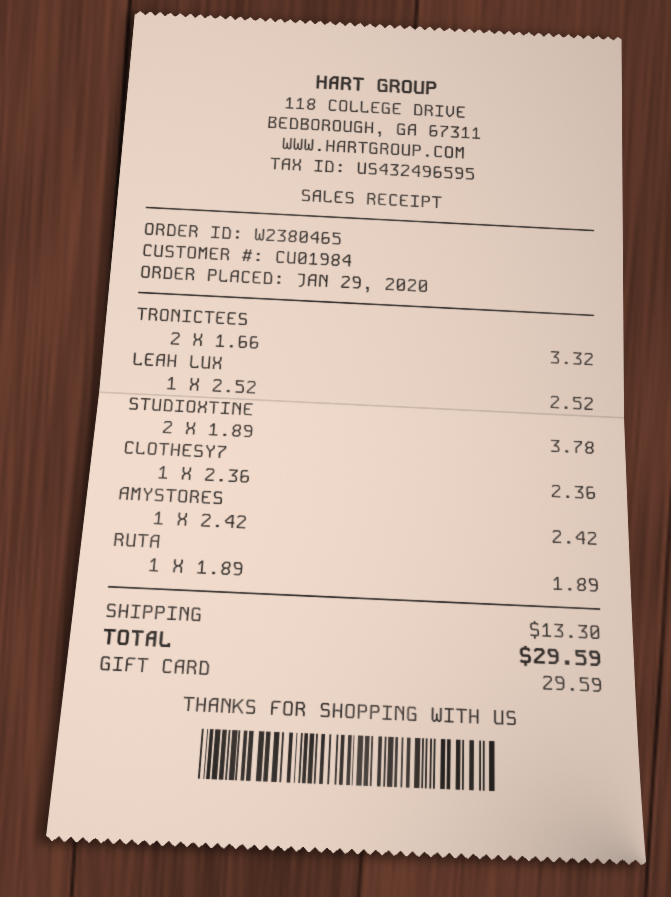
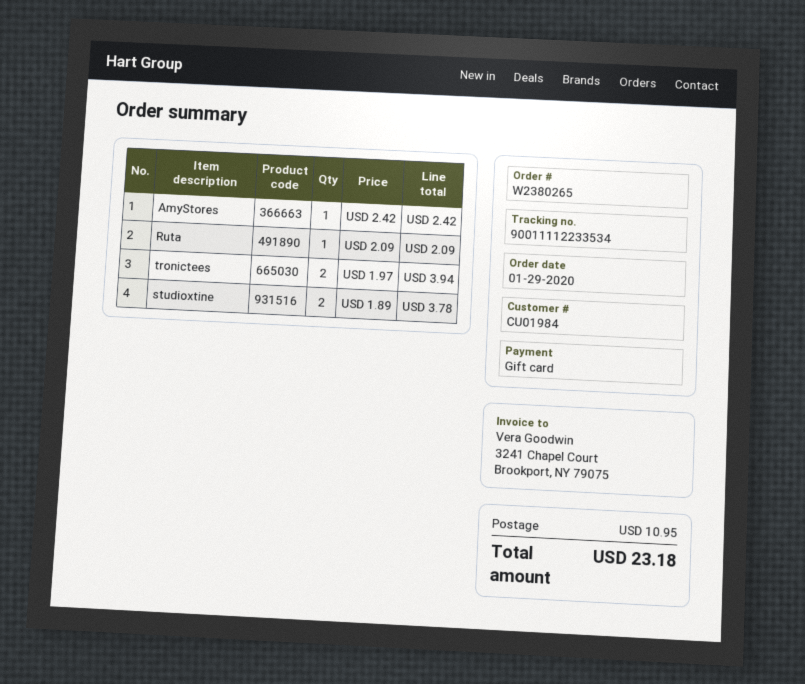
order number: W2380465 -> W2380265
TRONICTEES: 2 x 1.66 = 3.32 -> 2 x 1.97 = 3.94
LEAH LUX: 1 x 2.52 = 2.52 -> none
CLOTHESY7: 1 x 2.36 = 2.36 -> none
RUTA: 1 x 1.89 = 1.89 -> 1 x 2.09 = 2.09
shipping: 13.30 -> 10.95
total: 29.59 -> 23.18

